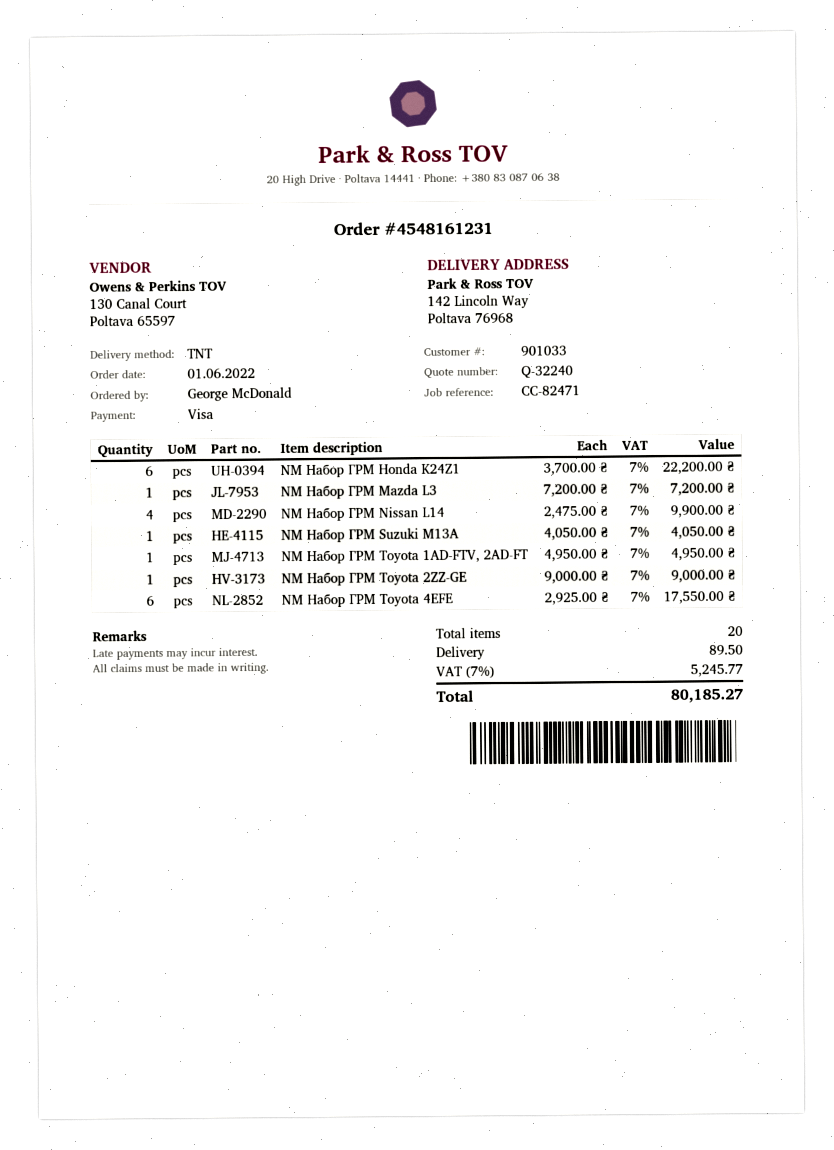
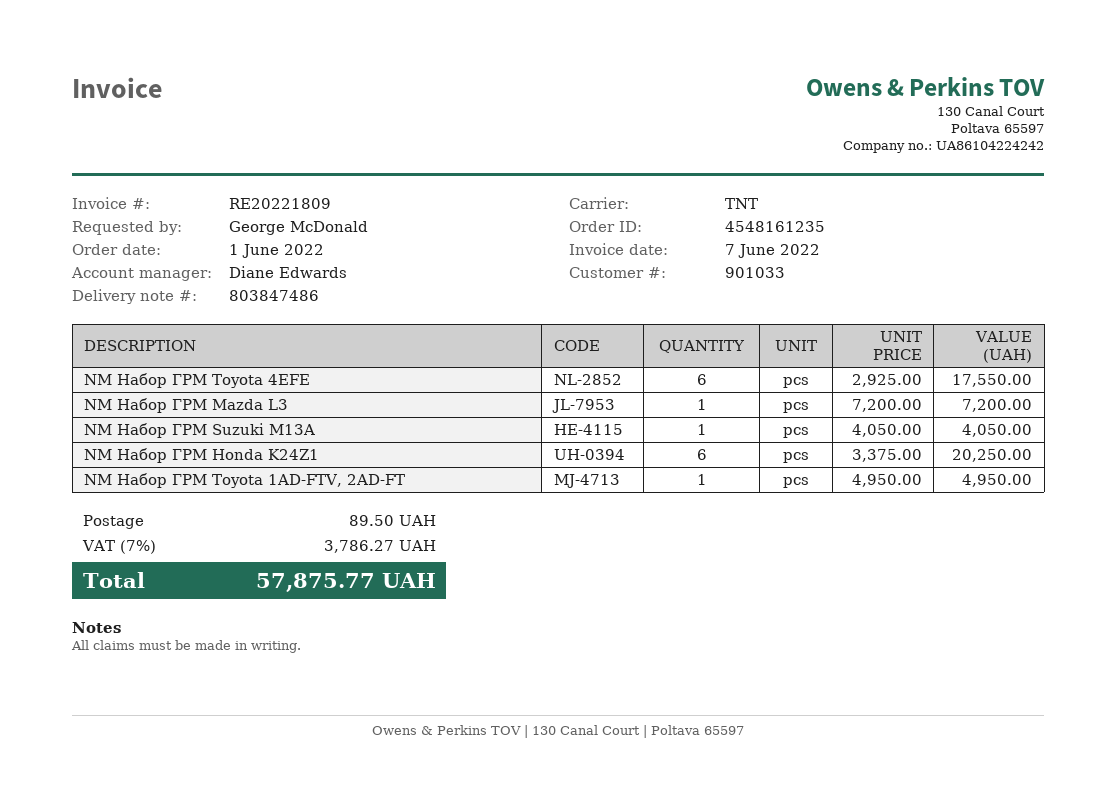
order number: 4548161231 -> 4548161235
NM Набор ГРМ Honda K24Z1: 6 x 3700.00 = 22200.00 -> 6 x 3375.00 = 20250.00
NM Набор ГРМ Nissan L14: 4 x 2475.00 = 9900.00 -> none
NM Набор ГРМ Toyota 2ZZ-GE: 1 x 9000.00 = 9000.00 -> none
tax: 7% = 5245.77 -> 7% = 3786.27
total: 80185.27 -> 57875.77

